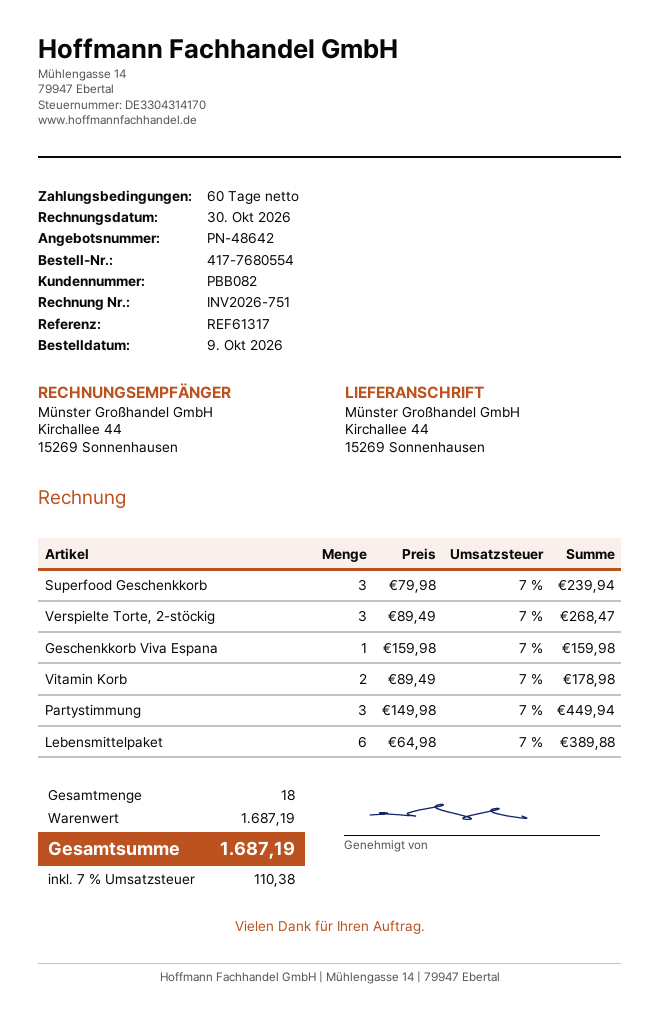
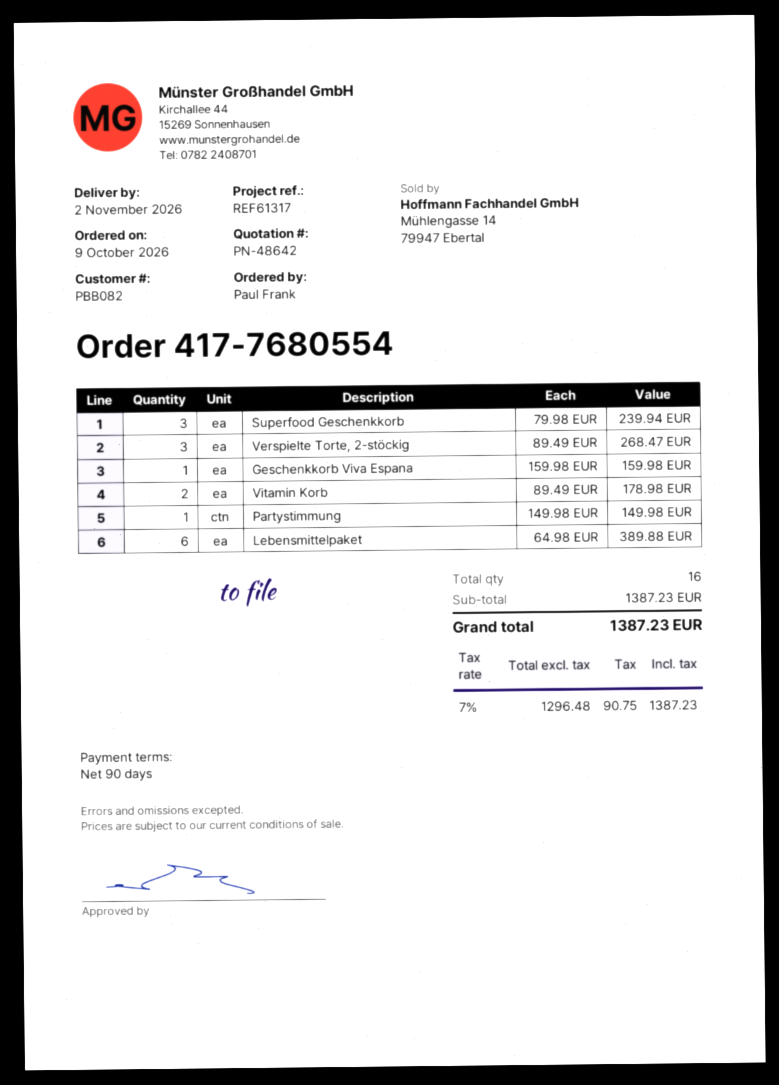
payment terms: 60 days -> 90 days
Partystimmung: 3 x 149.98 = 449.94 -> 1 x 149.98 = 149.98
total quantity: 18 -> 16
subtotal: 1687.19 -> 1387.23
tax: 7% = 110.38 -> 7% = 90.75
total: 1687.19 -> 1387.23

